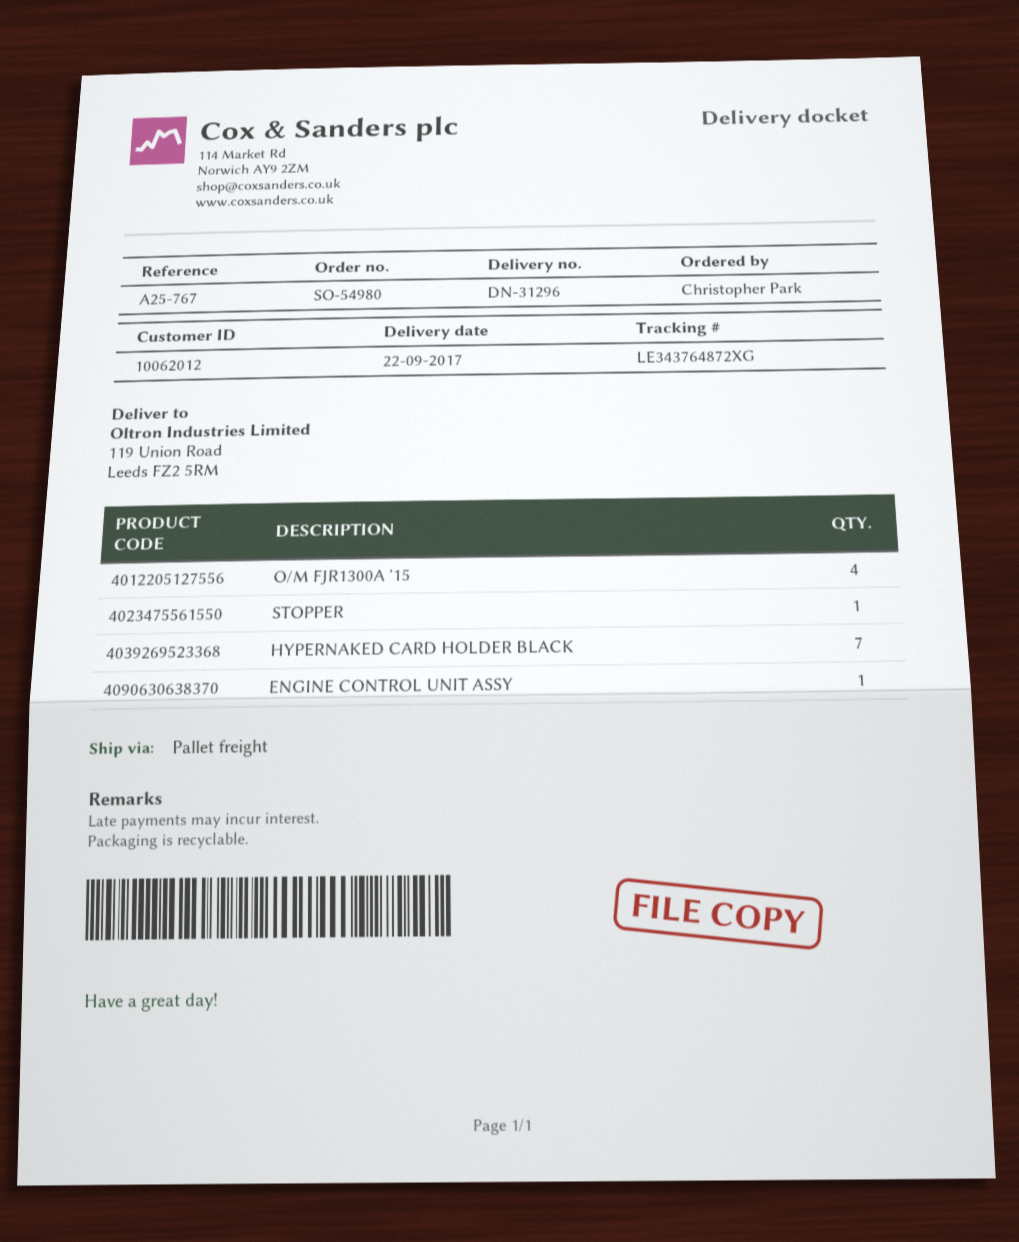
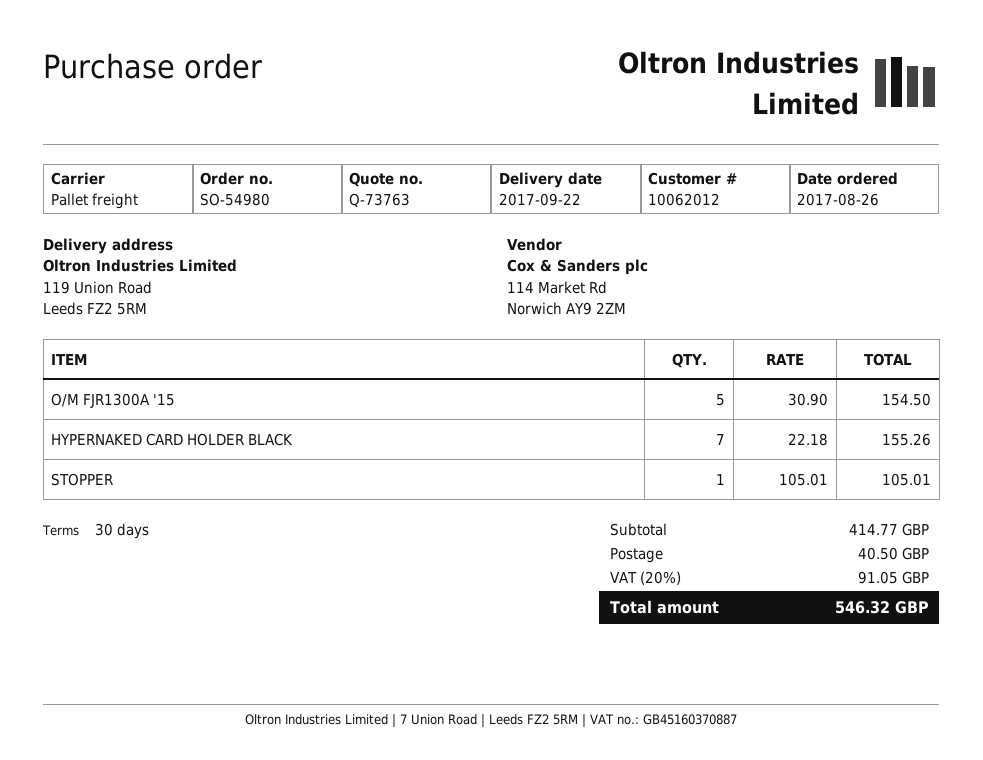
O/M FJR1300A '15: 4 -> 5
ENGINE CONTROL UNIT ASSY: 1 -> none

